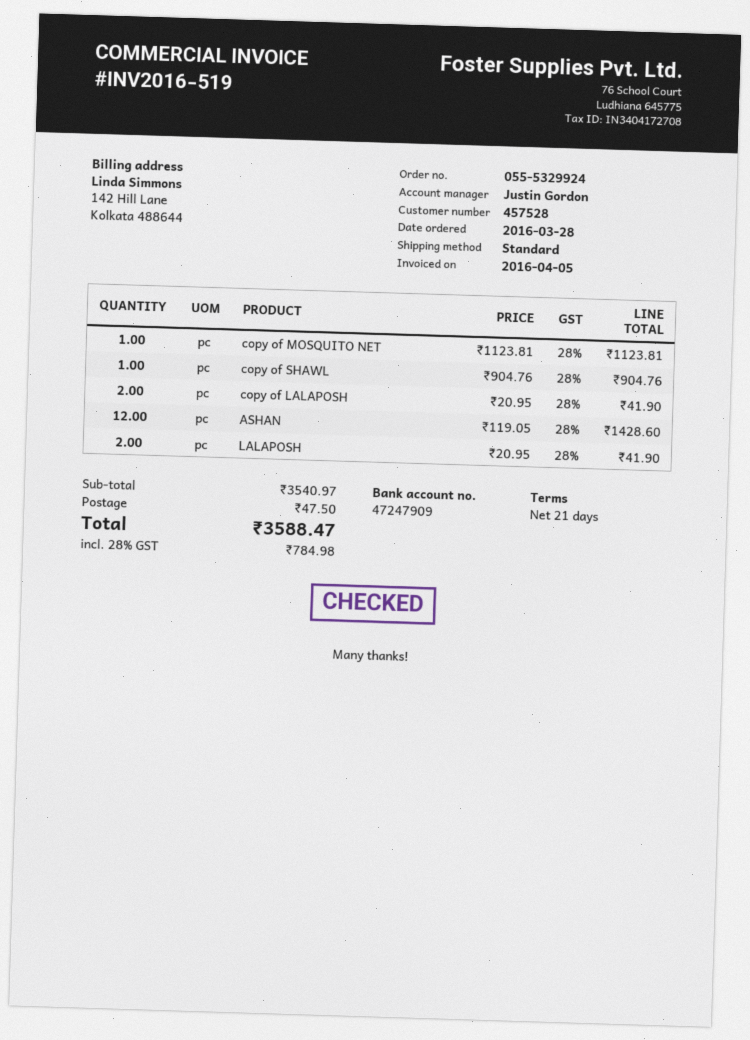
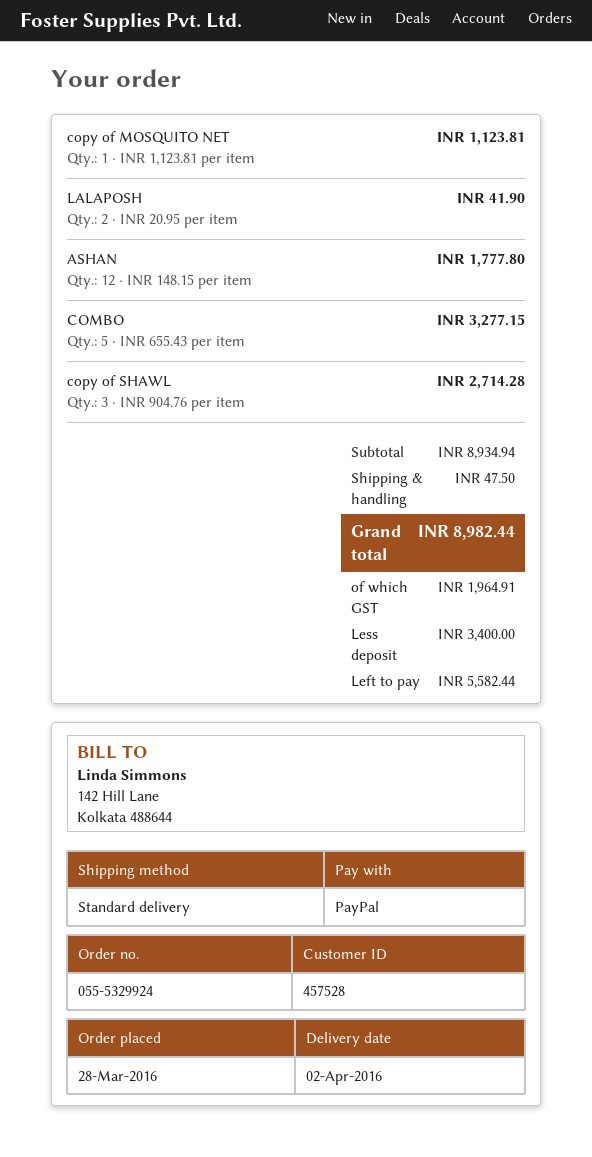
copy of SHAWL: 1 x 904.76 = 904.76 -> 3 x 904.76 = 2714.28
copy of LALAPOSH: 2 x 20.95 = 41.90 -> none
ASHAN: 12 x 119.05 = 1428.60 -> 12 x 148.15 = 1777.80
COMBO: none -> 5 x 655.43 = 3277.15
subtotal: 3540.97 -> 8934.94
tax: 784.98 -> 1964.91
total: 3588.47 -> 8982.44

